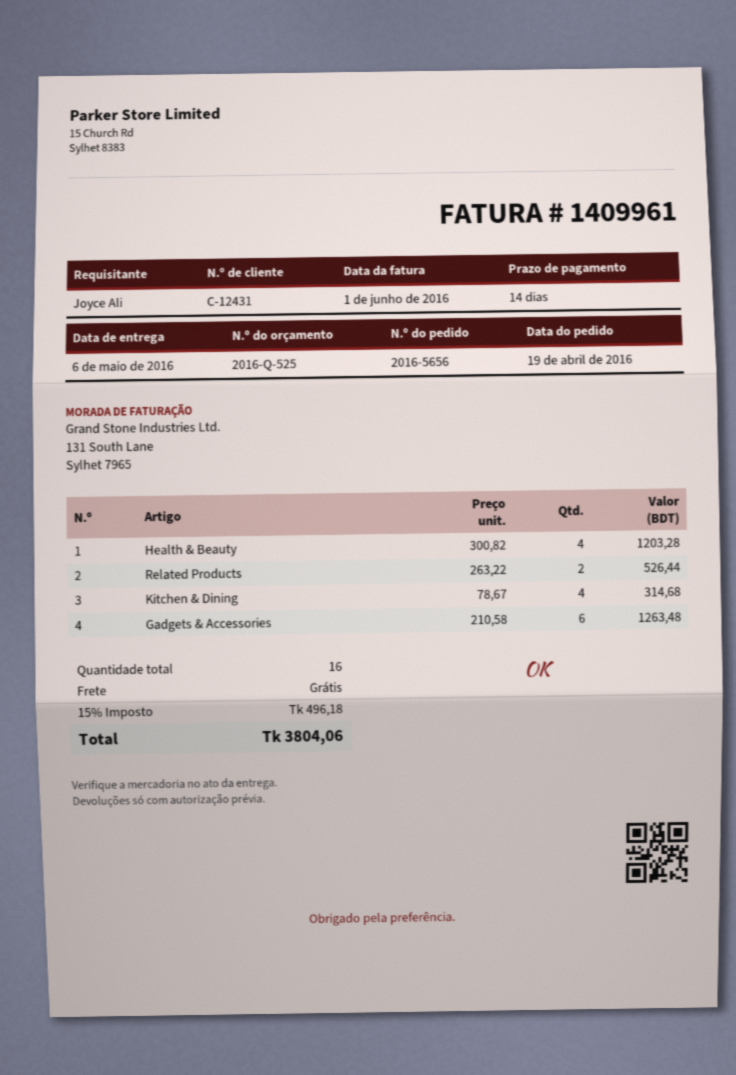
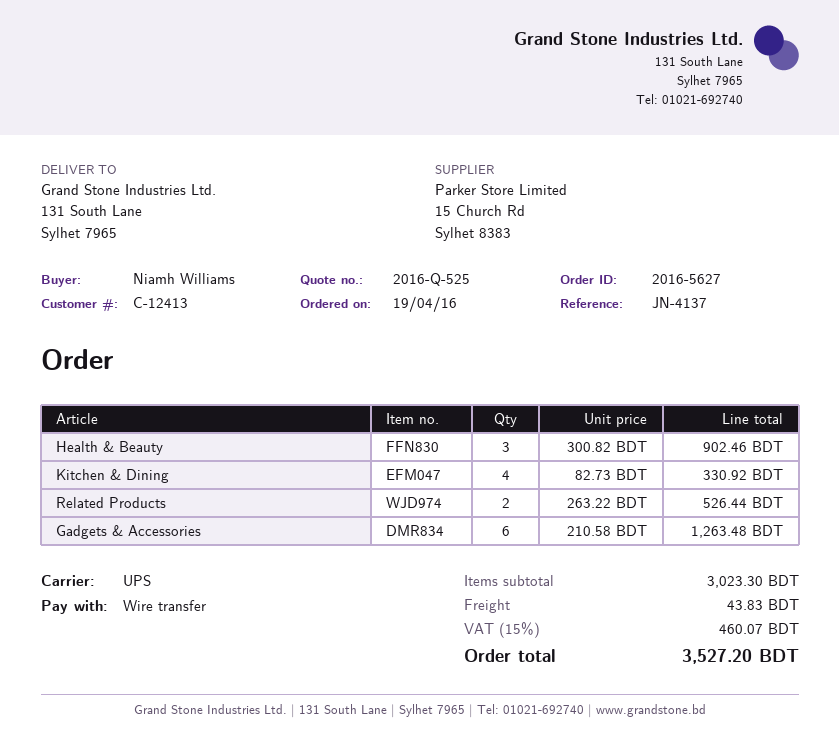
order number: 2016-5656 -> 2016-5627
customer number: C-12431 -> C-12413
ordered by: Joyce Ali -> Niamh Williams
Health & Beauty: 4 x 300.82 = 1203.28 -> 3 x 300.82 = 902.46
Kitchen & Dining: 4 x 78.67 = 314.68 -> 4 x 82.73 = 330.92
shipping: 0.00 -> 43.83
tax: 15% = 496.18 -> 15% = 460.07
total: 3804.06 -> 3527.20

